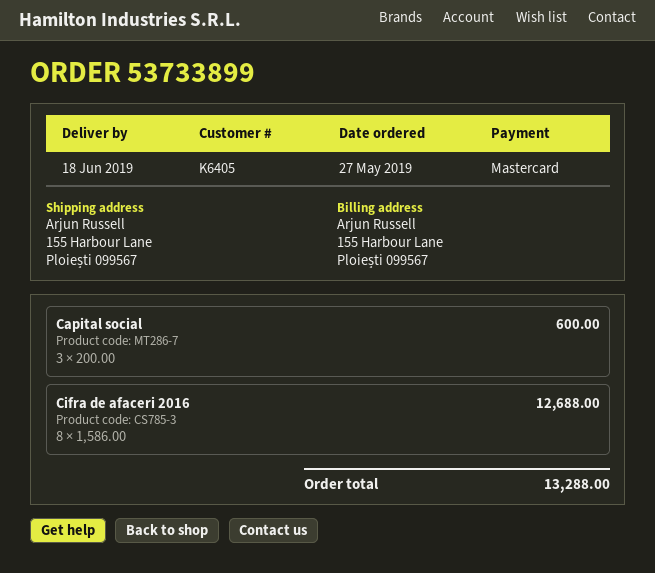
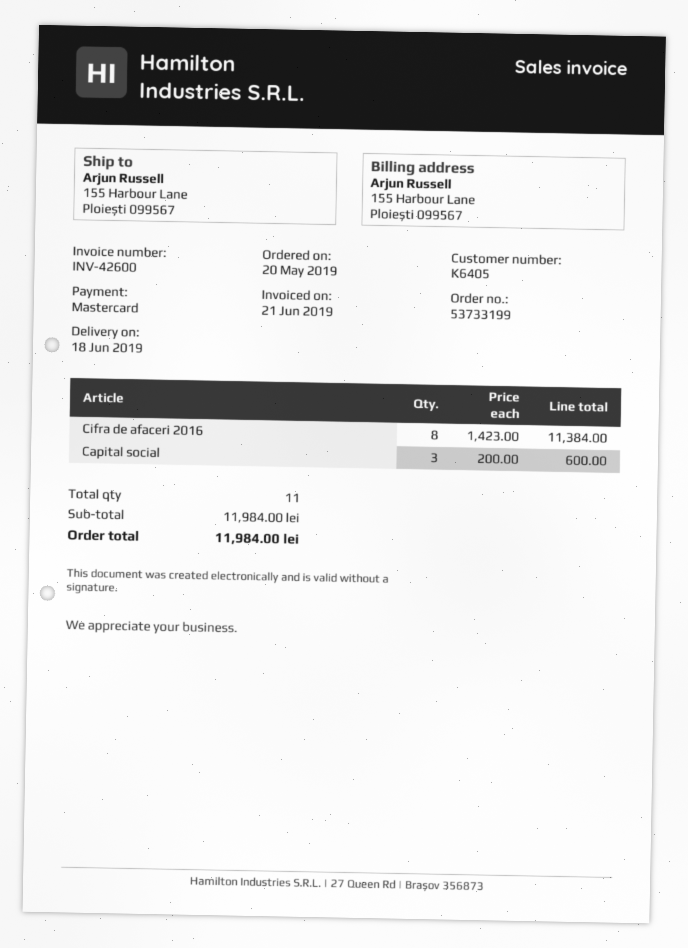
order number: 53733899 -> 53733199
order date: 2019-05-27 -> 2019-05-20
Cifra de afaceri 2016: 8 x 1586.00 = 12688.00 -> 8 x 1423.00 = 11384.00
total: 13288.00 -> 11984.00

